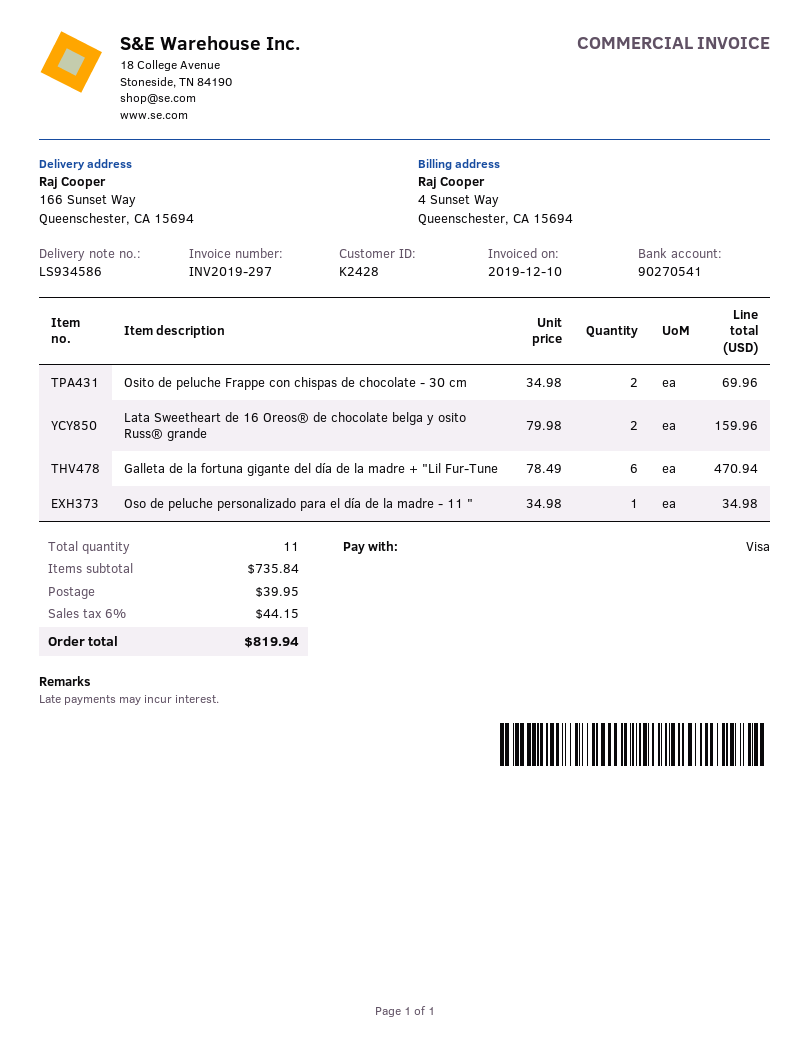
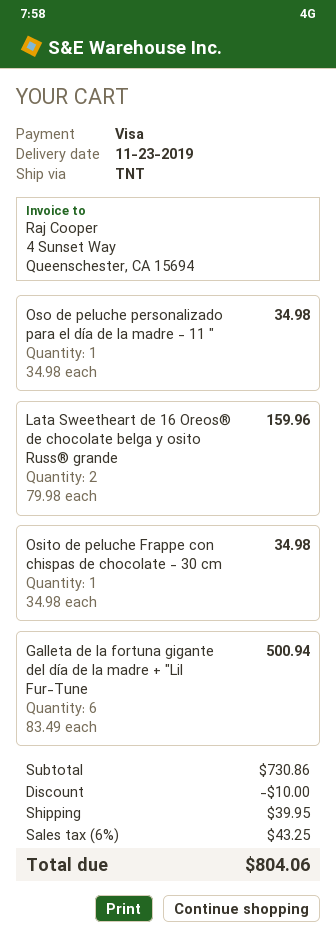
Osito de peluche Frappe con chispas de chocolate - 30 cm: 2 x 34.98 = 69.96 -> 1 x 34.98 = 34.98
Galleta de la fortuna gigante del día de la madre + "Lil Fur-Tune: 6 x 78.49 = 470.94 -> 6 x 83.49 = 500.94
subtotal: 735.84 -> 730.86
discount: none -> 10.00
tax: 6% = 44.15 -> 6% = 43.25
total: 819.94 -> 804.06

